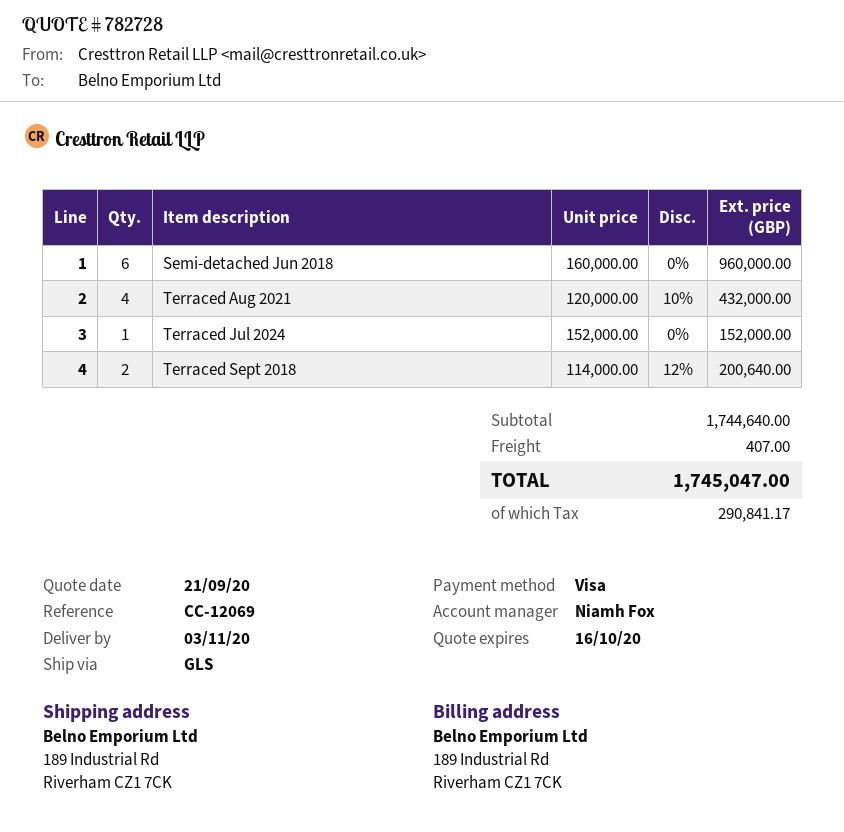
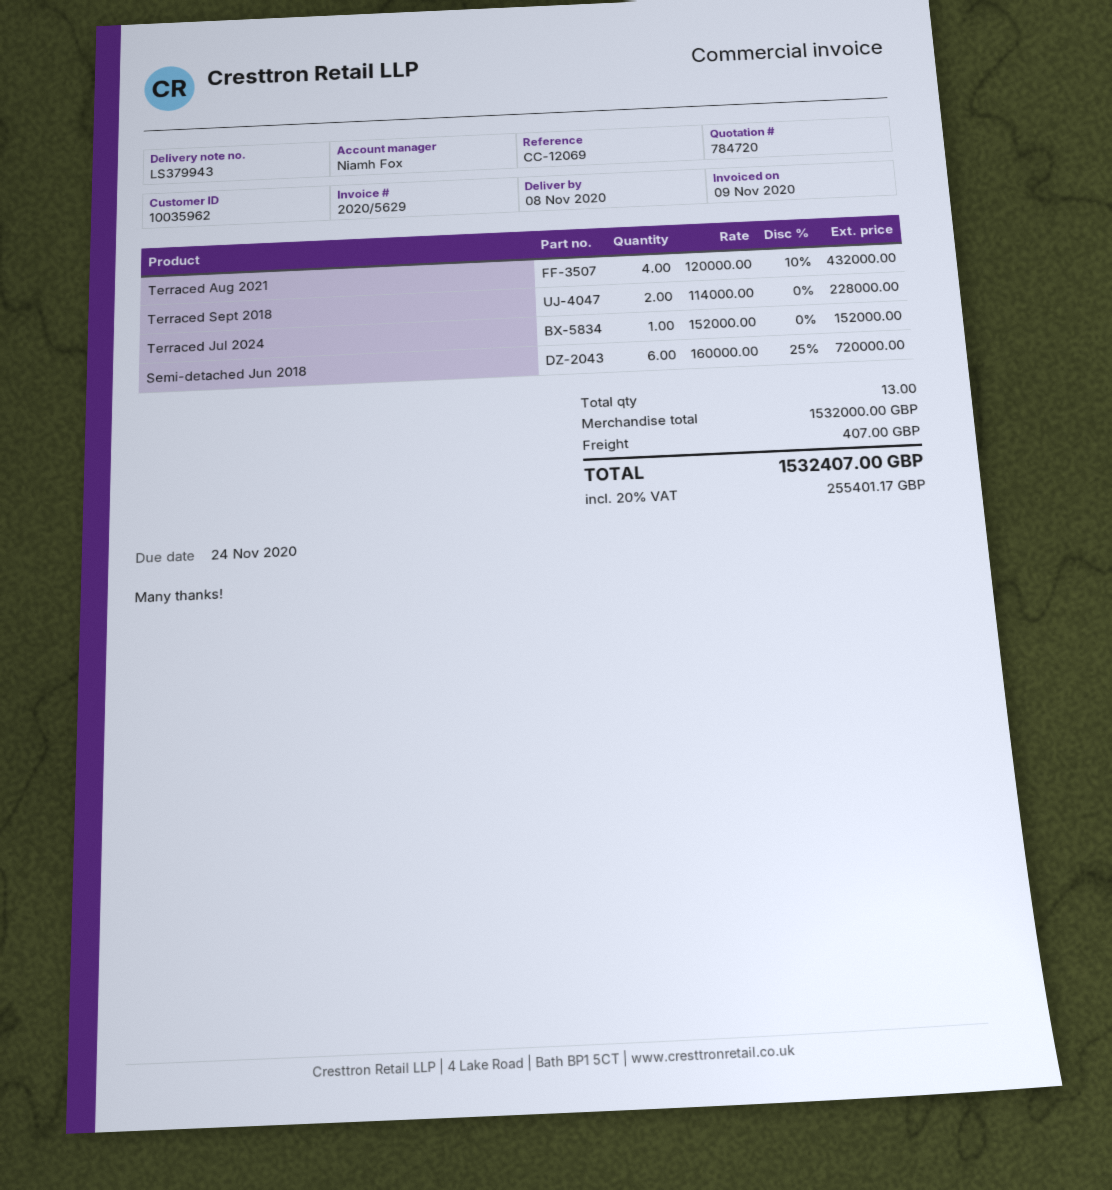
quote number: 782728 -> 784720
delivery date: 2020-11-03 -> 2020-11-08
Semi-detached Jun 2018: 6 x 160000.00 = 960000.00 -> 6 x 160000.00 - 25% = 720000.00
Terraced Sept 2018: 2 x 114000.00 - 12% = 200640.00 -> 2 x 114000.00 = 228000.00
subtotal: 1744640.00 -> 1532000.00
tax: 290841.17 -> 255401.17
total: 1745047.00 -> 1532407.00

